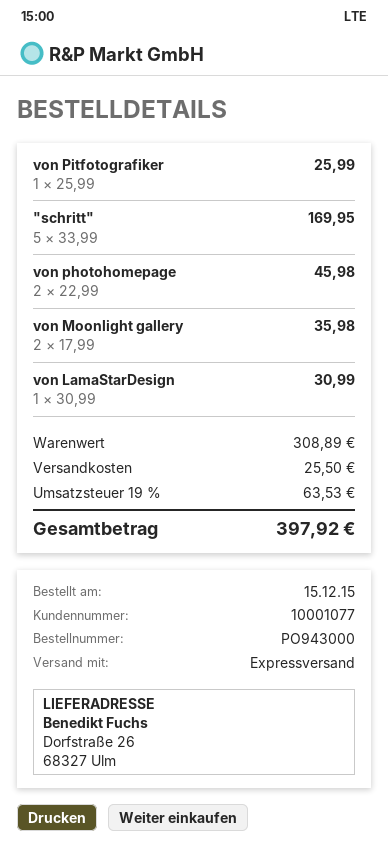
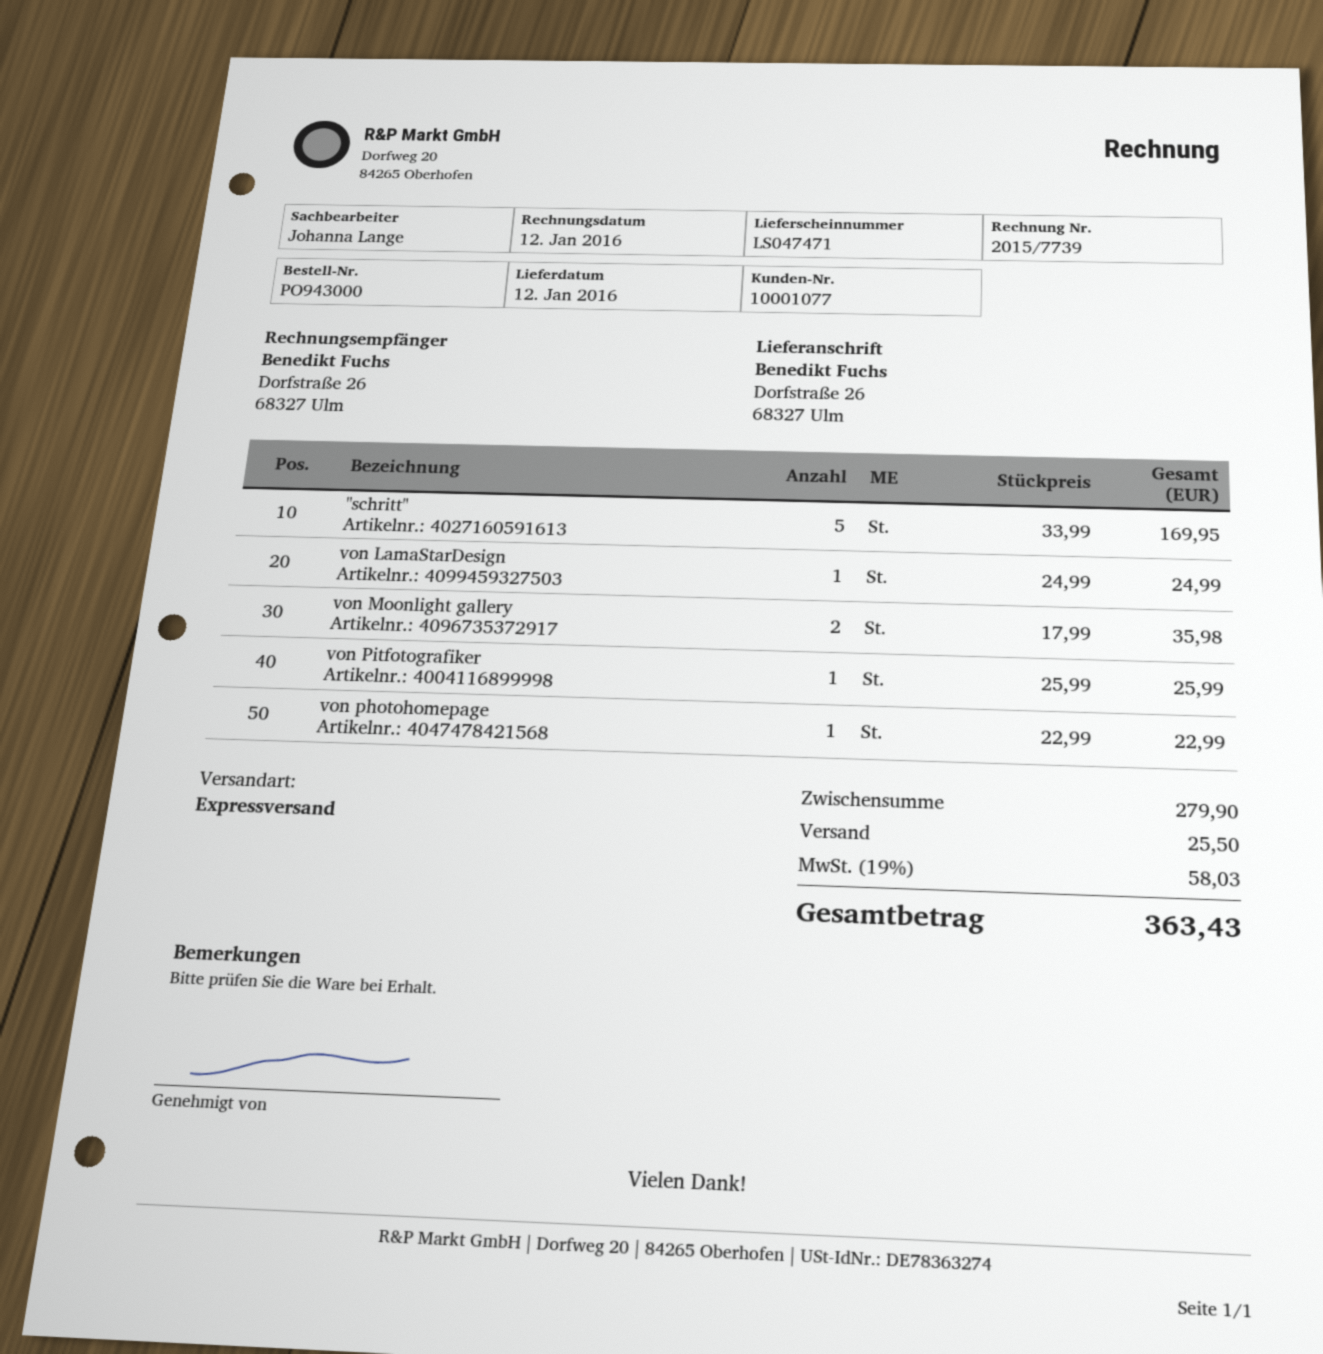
von photohomepage: 2 x 22.99 = 45.98 -> 1 x 22.99 = 22.99
von LamaStarDesign: 1 x 30.99 = 30.99 -> 1 x 24.99 = 24.99
subtotal: 308.89 -> 279.90
tax: 19% = 63.53 -> 19% = 58.03
total: 397.92 -> 363.43

